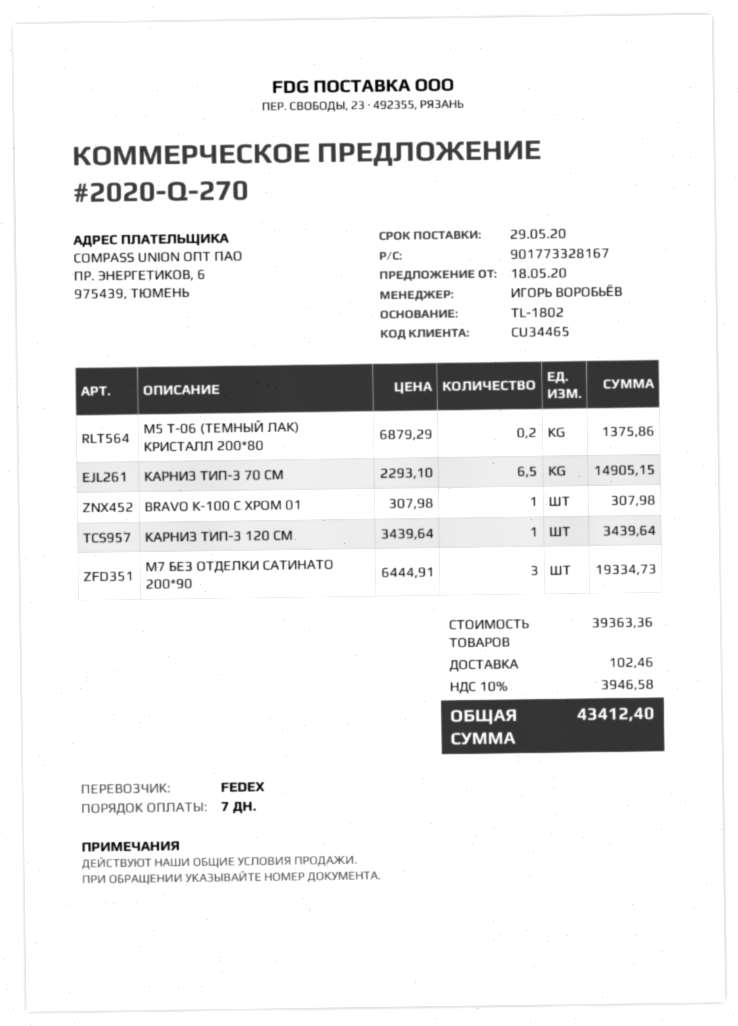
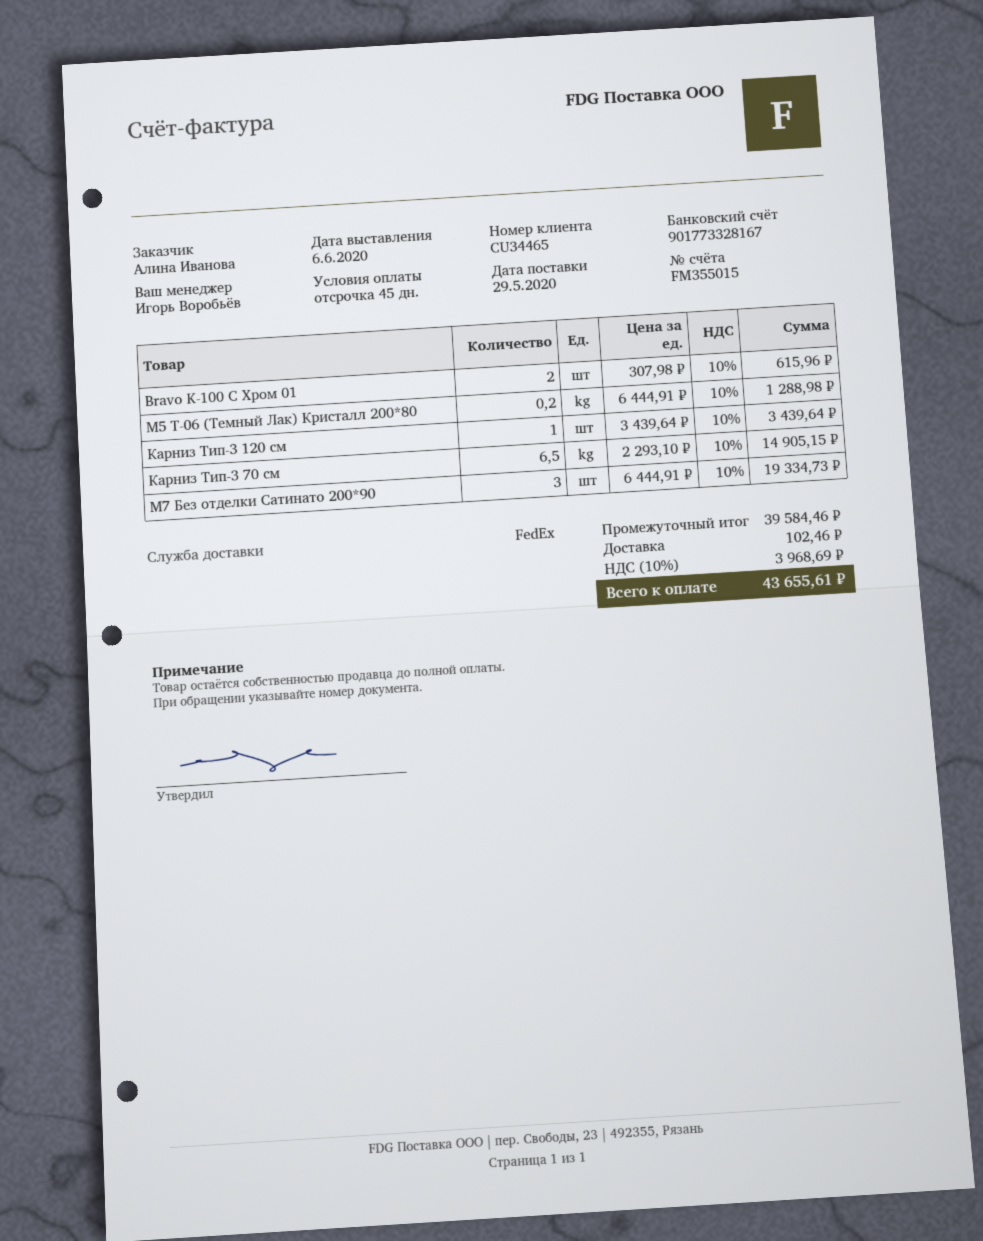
payment terms: 7 days -> 45 days
М5 Т-06 (ТЕМНЫЙ ЛАК) КРИСТАЛЛ 200*80: 0.2 x 6879.29 = 1375.86 -> 0.2 x 6444.91 = 1288.98
BRAVO K-100 C ХРОМ 01: 1 x 307.98 = 307.98 -> 2 x 307.98 = 615.96
subtotal: 39363.36 -> 39584.46
tax: 10% = 3946.58 -> 10% = 3968.69
total: 43412.40 -> 43655.61

